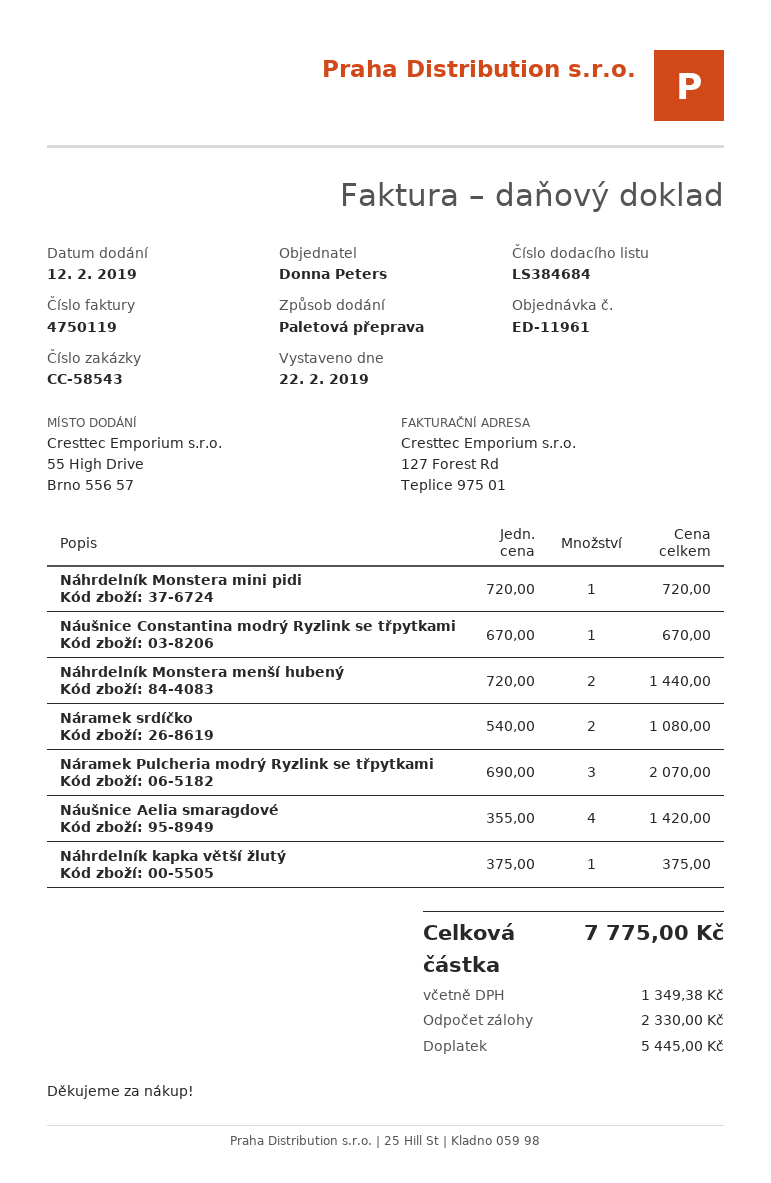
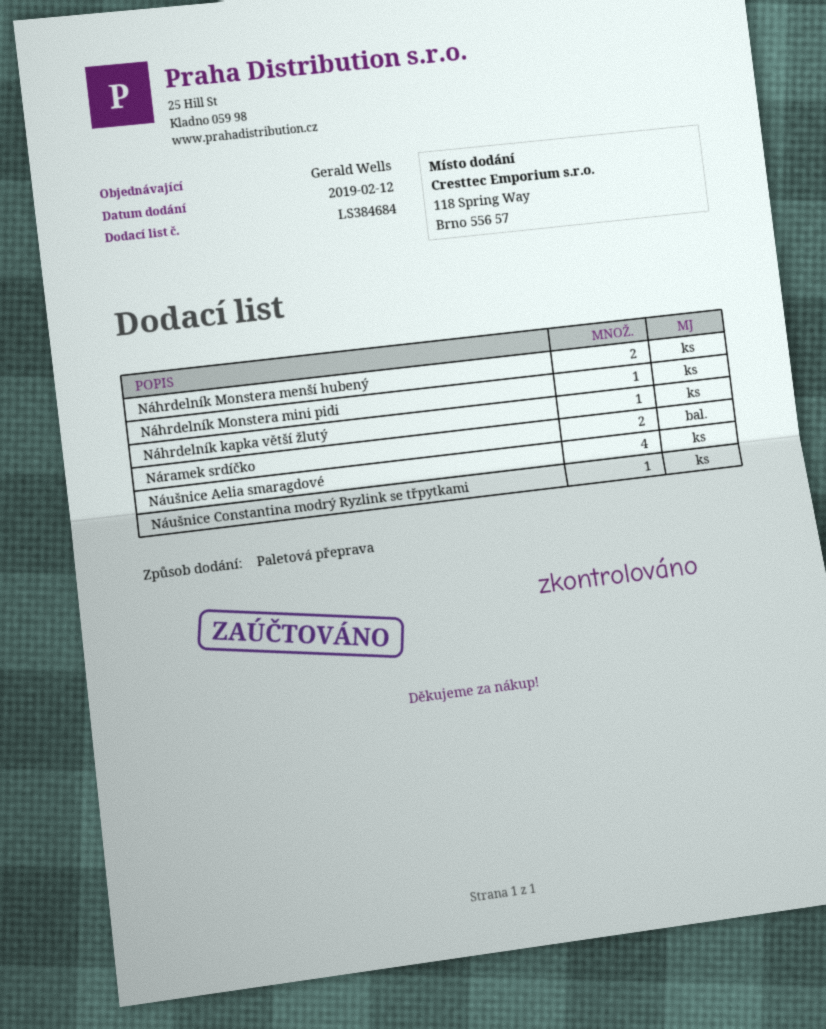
ordered by: Donna Peters -> Gerald Wells
ship to: 55 High Drive, Brno 556 57 -> 118 Spring Way, Brno 556 57
Náramek Pulcheria modrý Ryzlink se třpytkami: 3 -> none

